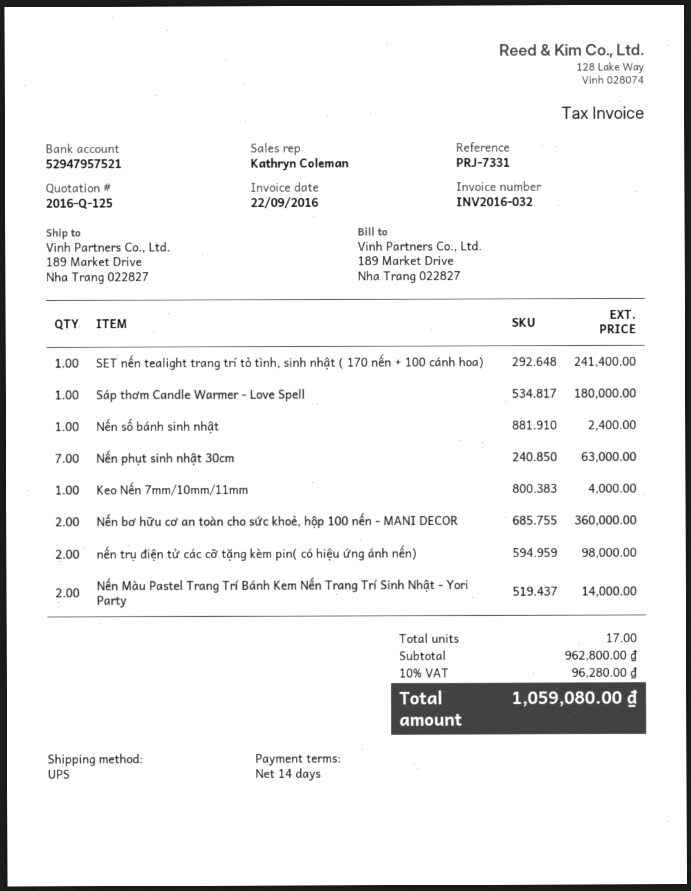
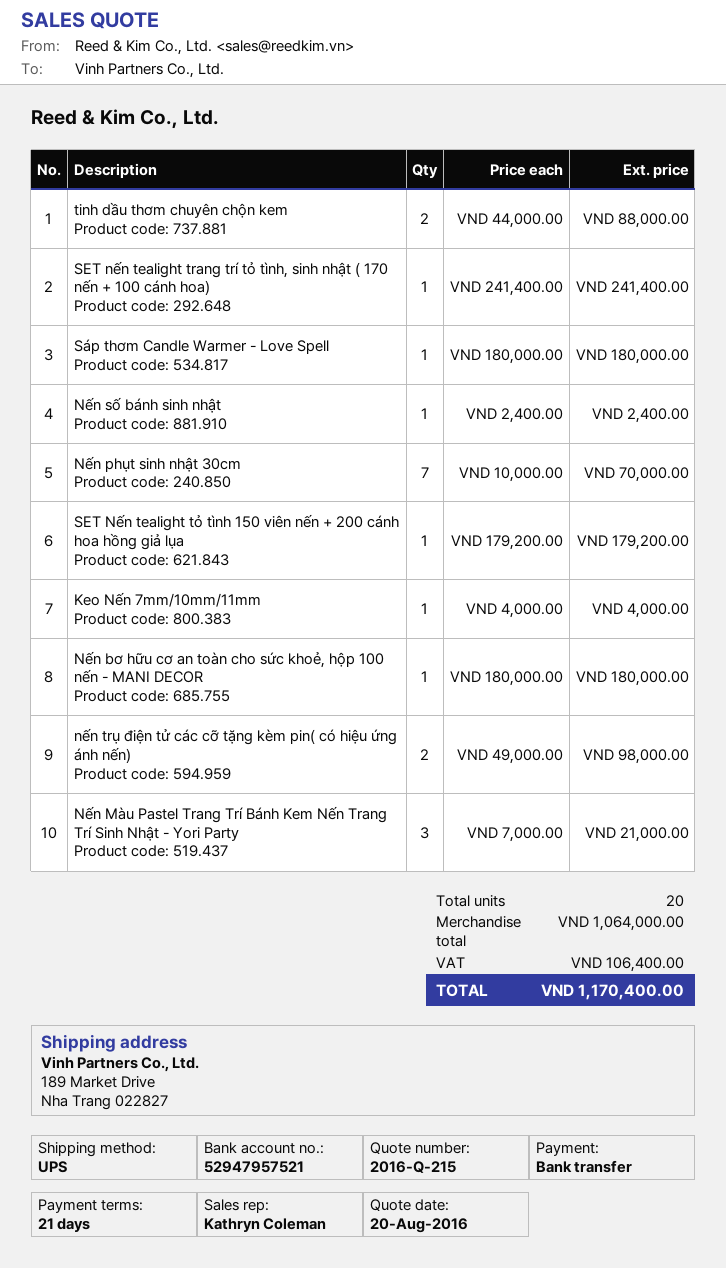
quote number: 2016-Q-125 -> 2016-Q-215
payment terms: 14 days -> 21 days
Nến phụt sinh nhật 30cm: 7 for 63000.00 -> 7 for 70000.00
Nến bơ hữu cơ an toàn cho sức khoẻ, hộp 100 nến - MANI DECOR: 2 for 360000.00 -> 1 for 180000.00
Nến Màu Pastel Trang Trí Bánh Kem Nến Trang Trí Sinh Nhật - Yori Party: 2 for 14000.00 -> 3 for 21000.00
tinh dầu thơm chuyên chộn kem: none -> 2 for 88000.00
SET Nến tealight tỏ tình 150 viên nến + 200 cánh hoa hồng giả lụa: none -> 1 for 179200.00
total quantity: 17 -> 20
subtotal: 962800.00 -> 1064000.00
tax: 96280.00 -> 106400.00
total: 1059080.00 -> 1170400.00

